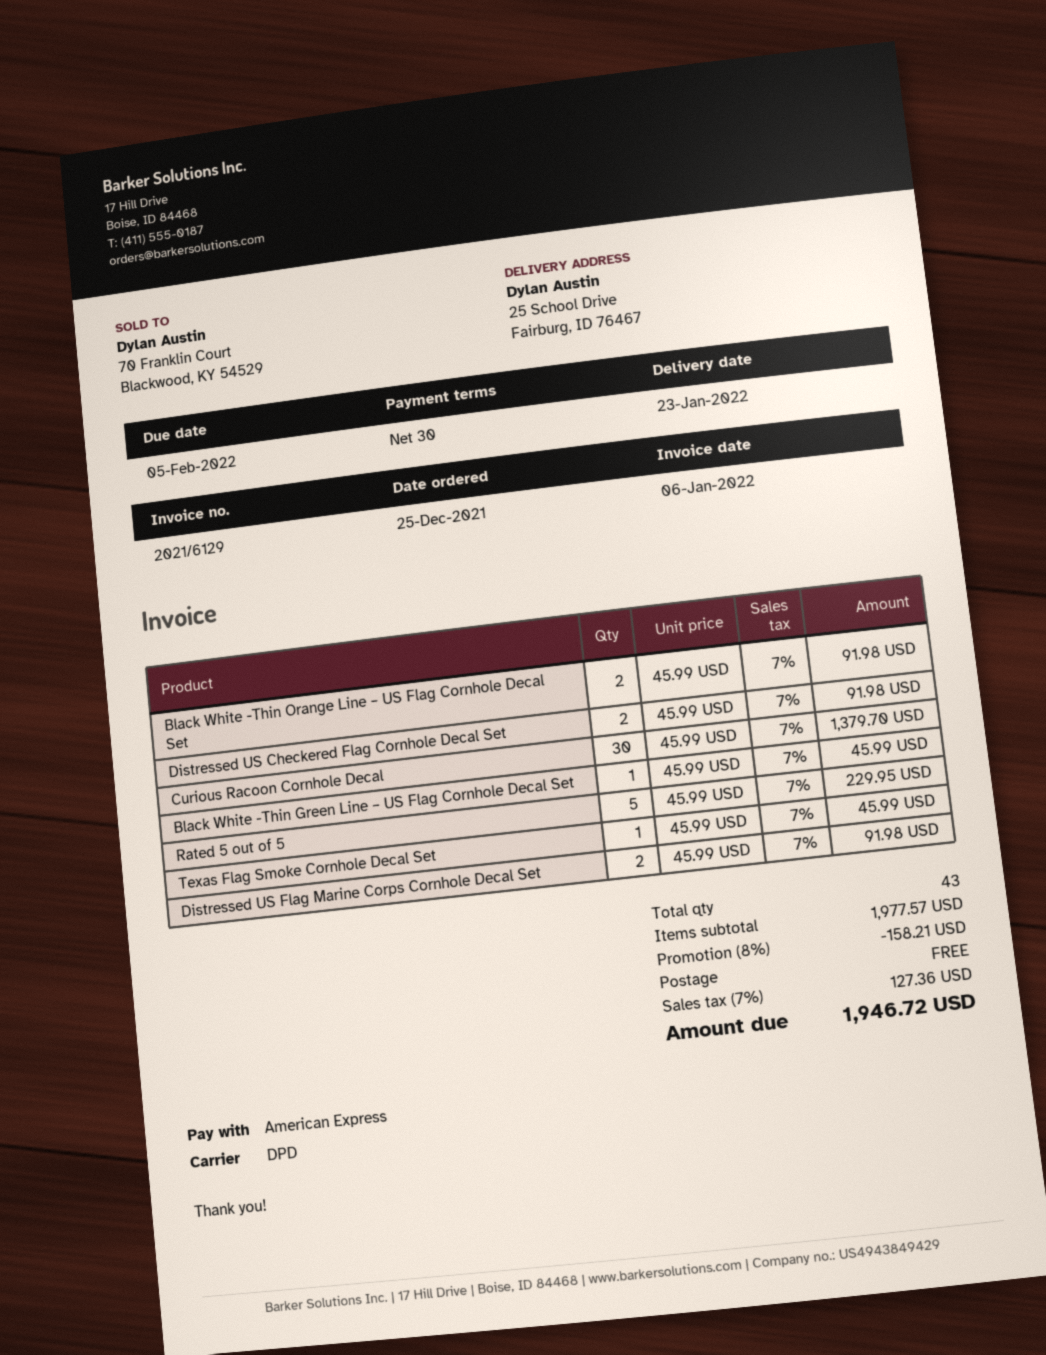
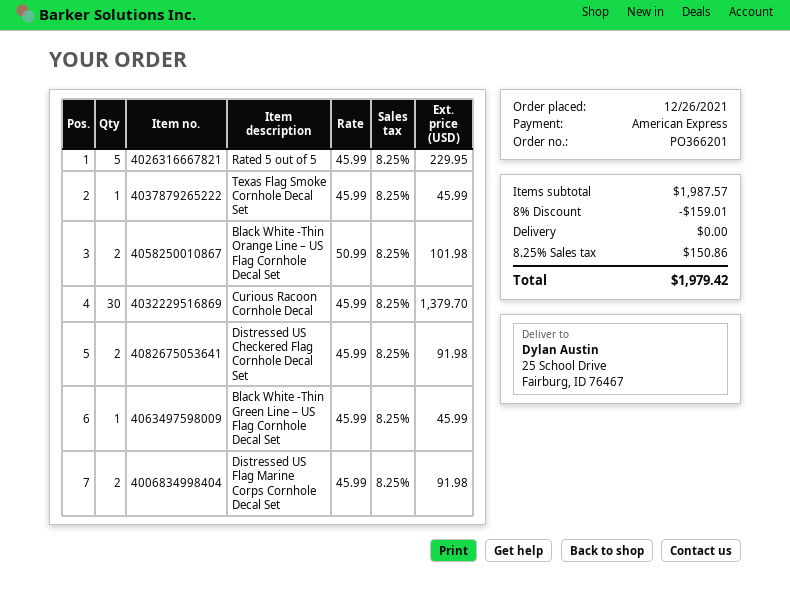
order date: 2021-12-25 -> 2021-12-26
Black White -Thin Orange Line – US Flag Cornhole Decal Set: 2 x 45.99 = 91.98 -> 2 x 50.99 = 101.98
subtotal: 1977.57 -> 1987.57
discount: 8% = 158.21 -> 8% = 159.01
tax: 7% = 127.36 -> 8.25% = 150.86
total: 1946.72 -> 1979.42

